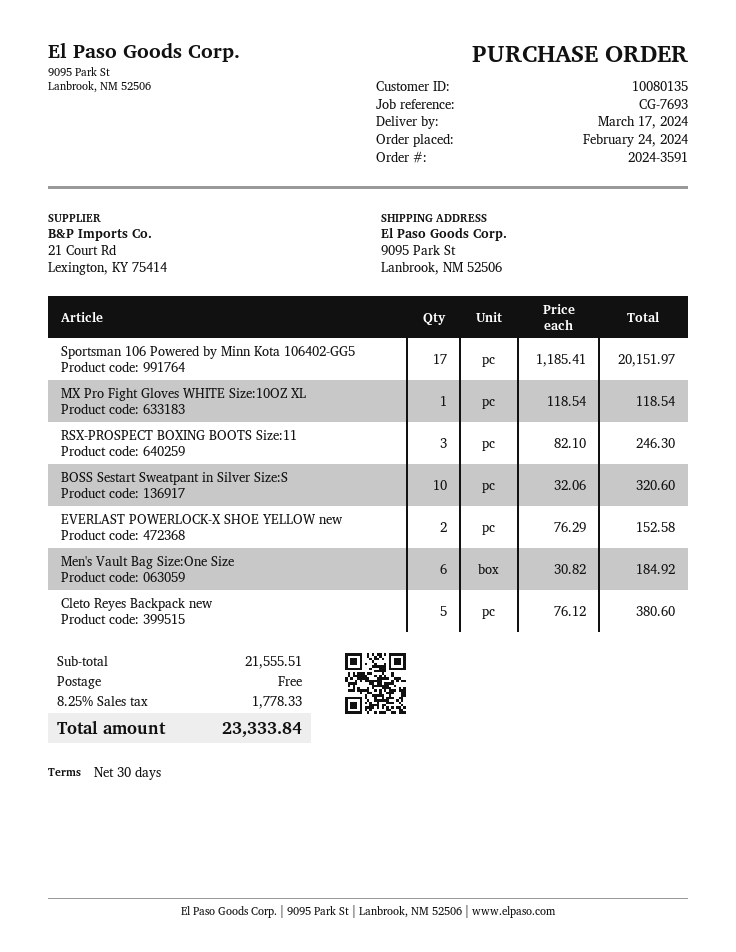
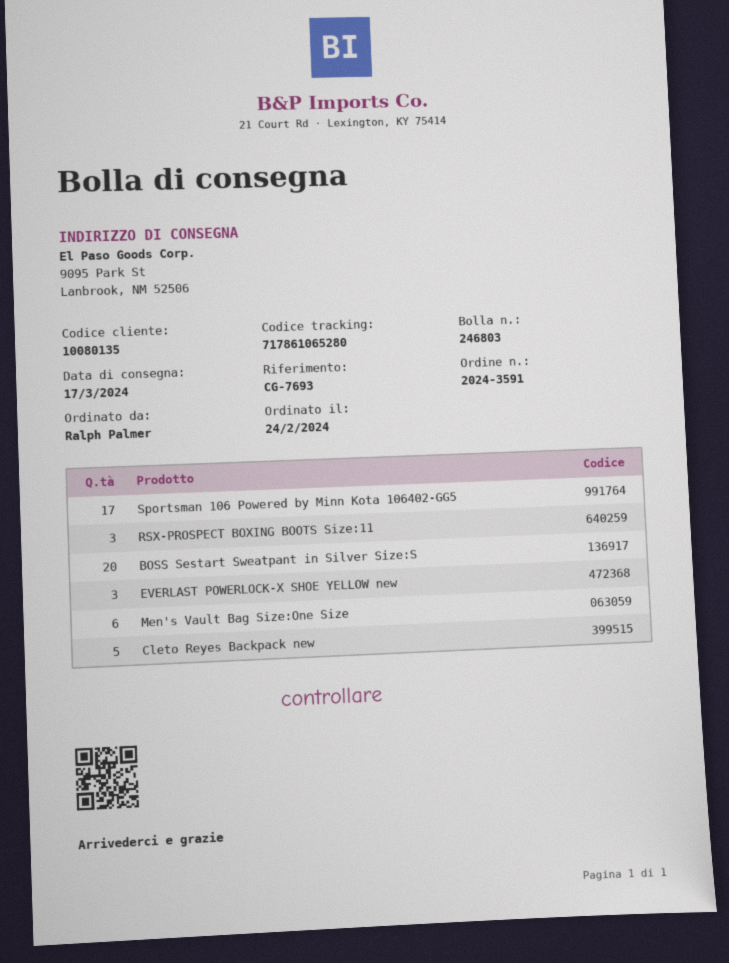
MX Pro Fight Gloves WHITE Size:10OZ XL: 1 -> none
BOSS Sestart Sweatpant in Silver Size:S: 10 -> 20
EVERLAST POWERLOCK-X SHOE YELLOW new: 2 -> 3

